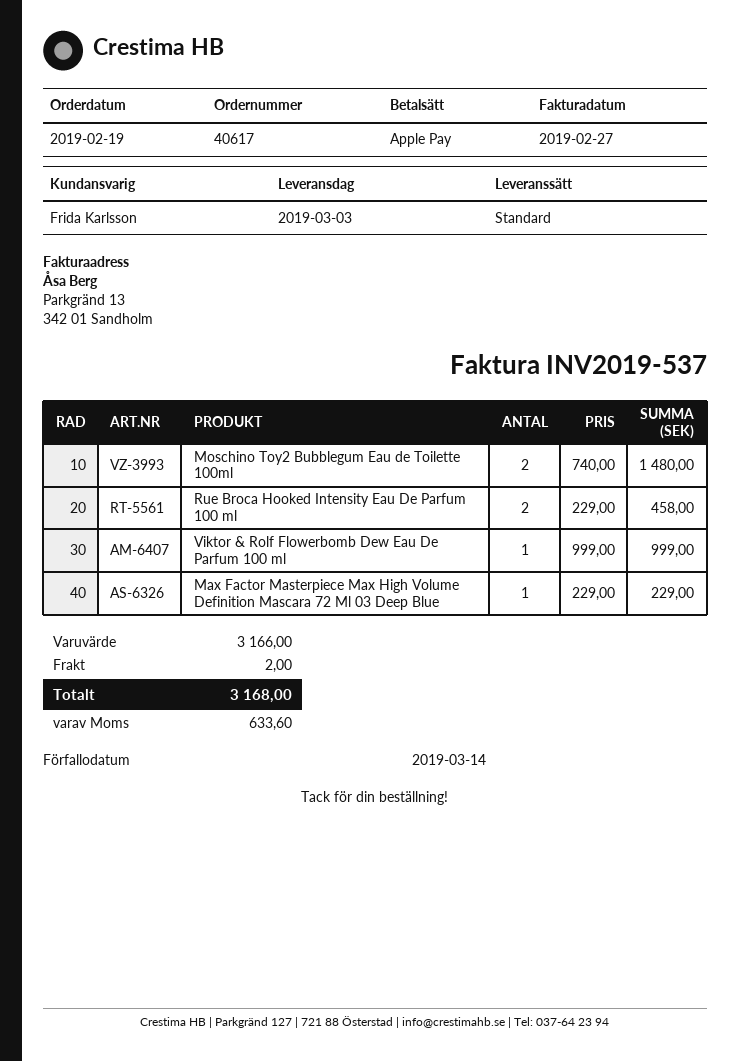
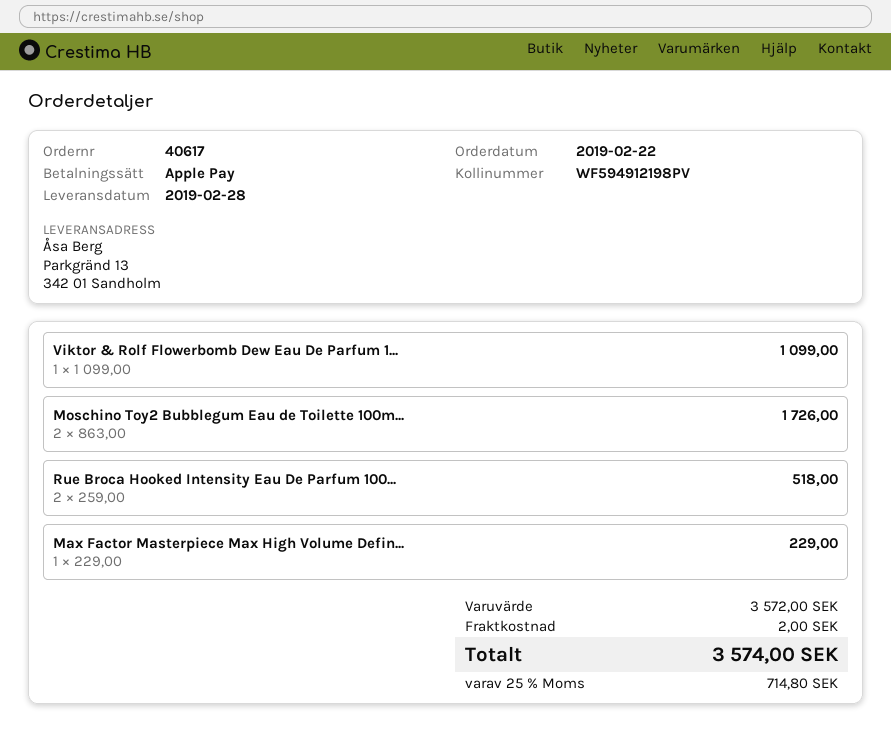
order date: 2019-02-19 -> 2019-02-22
delivery date: 2019-03-03 -> 2019-02-28
Moschino Toy2 Bubblegum Eau de Toilette 100ml: 2 x 740.00 = 1480.00 -> 2 x 863.00 = 1726.00
Rue Broca Hooked Intensity Eau De Parfum 100 ml: 2 x 229.00 = 458.00 -> 2 x 259.00 = 518.00
Viktor & Rolf Flowerbomb Dew Eau De Parfum 100 ml: 1 x 999.00 = 999.00 -> 1 x 1099.00 = 1099.00
subtotal: 3166.00 -> 3572.00
tax: 633.60 -> 714.80
total: 3168.00 -> 3574.00

